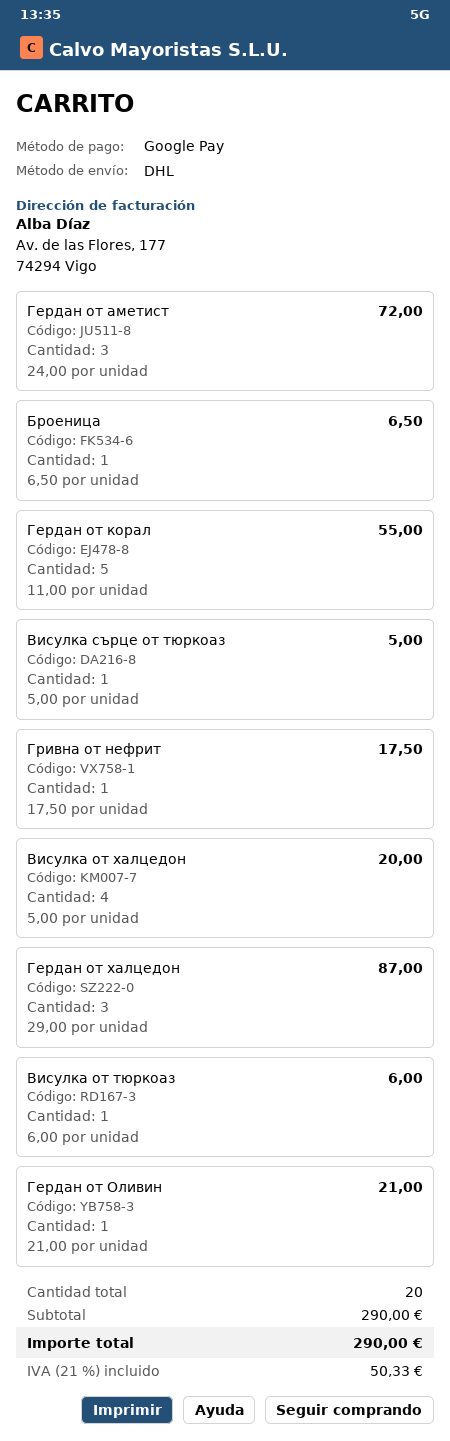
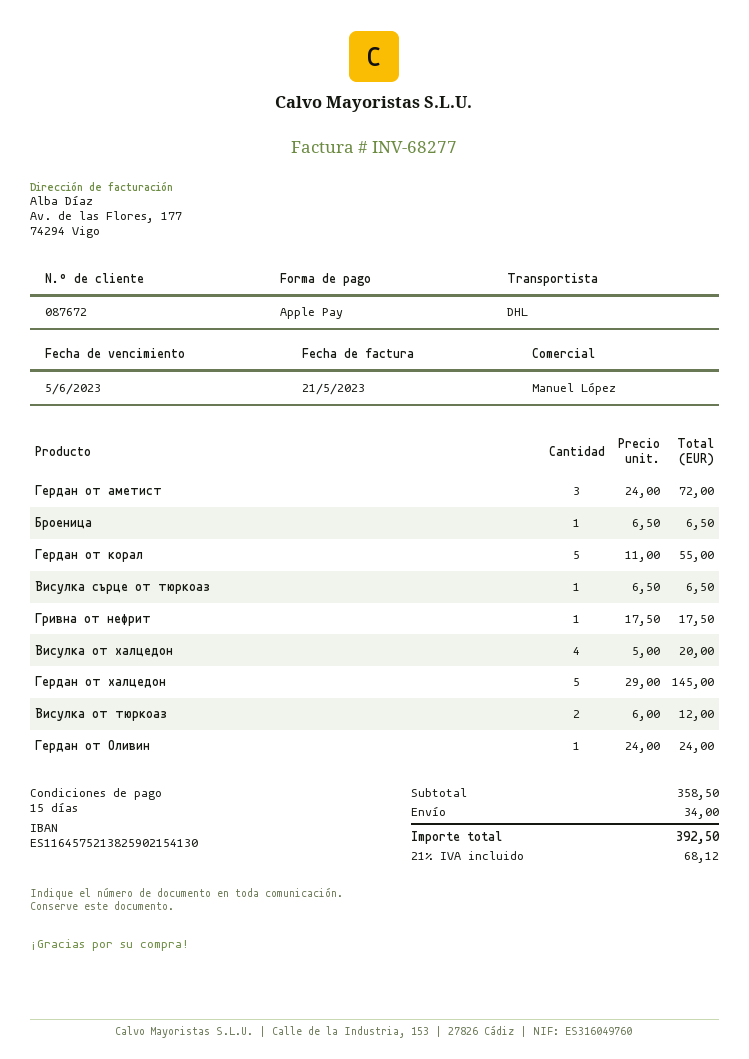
payment method: Google Pay -> Apple Pay
Висулка сърце от тюркоаз: 1 x 5.00 = 5.00 -> 1 x 6.50 = 6.50
Гердан от халцедон: 3 x 29.00 = 87.00 -> 5 x 29.00 = 145.00
Висулка от тюркоаз: 1 x 6.00 = 6.00 -> 2 x 6.00 = 12.00
Гердан от Оливин: 1 x 21.00 = 21.00 -> 1 x 24.00 = 24.00
subtotal: 290.00 -> 358.50
shipping: none -> 34.00
tax: 21% = 50.33 -> 21% = 68.12
total: 290.00 -> 392.50

